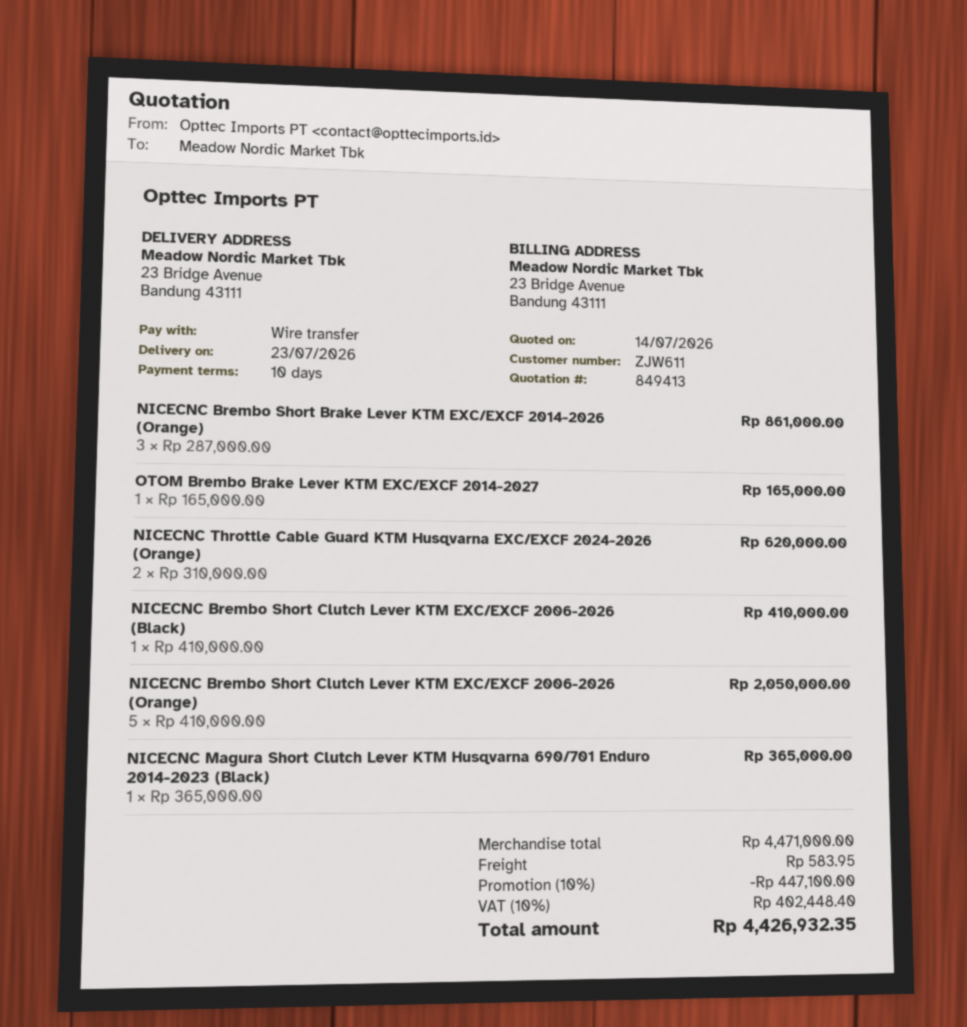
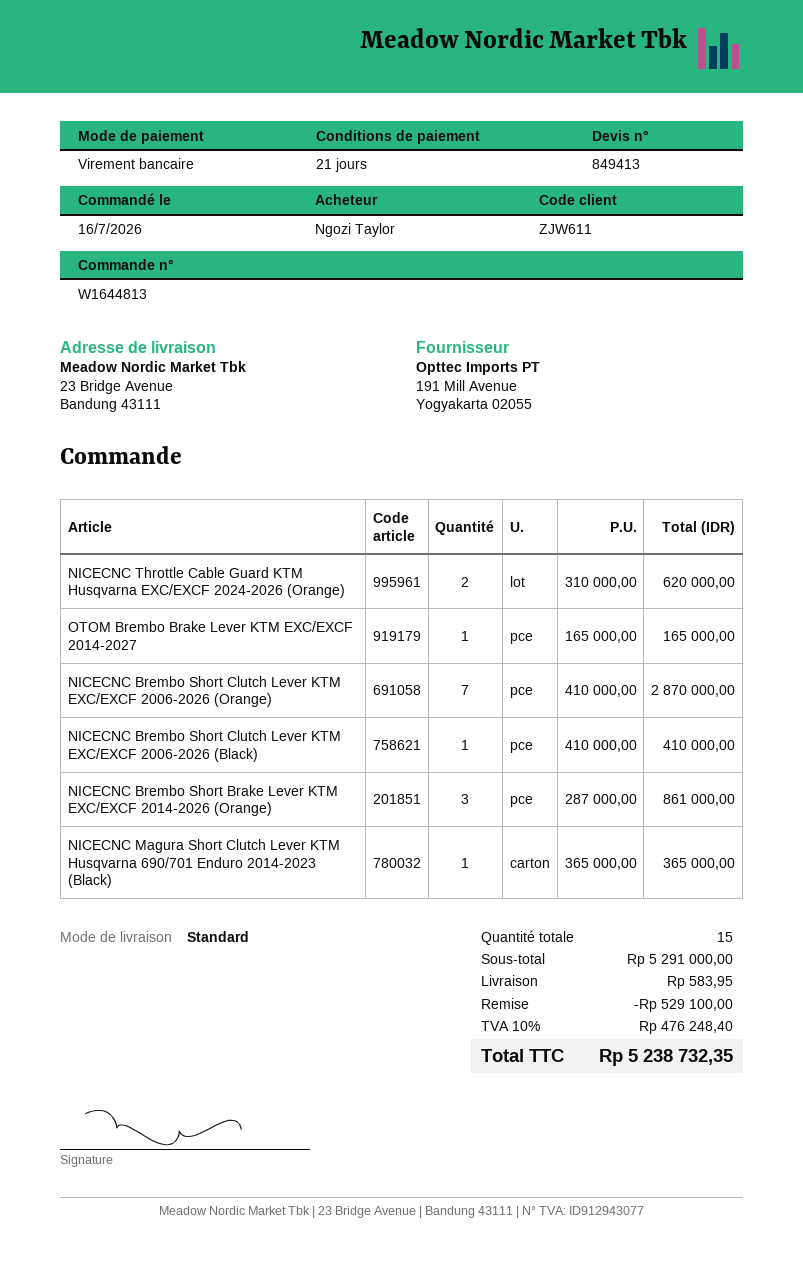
payment terms: 10 days -> 21 days
NICECNC Brembo Short Clutch Lever KTM EXC/EXCF 2006-2026 (Orange): 5 x 410000.00 = 2050000.00 -> 7 x 410000.00 = 2870000.00
subtotal: 4471000.00 -> 5291000.00
discount: 447100.00 -> 529100.00
tax: 10% = 402448.40 -> 10% = 476248.40
total: 4426932.35 -> 5238732.35

